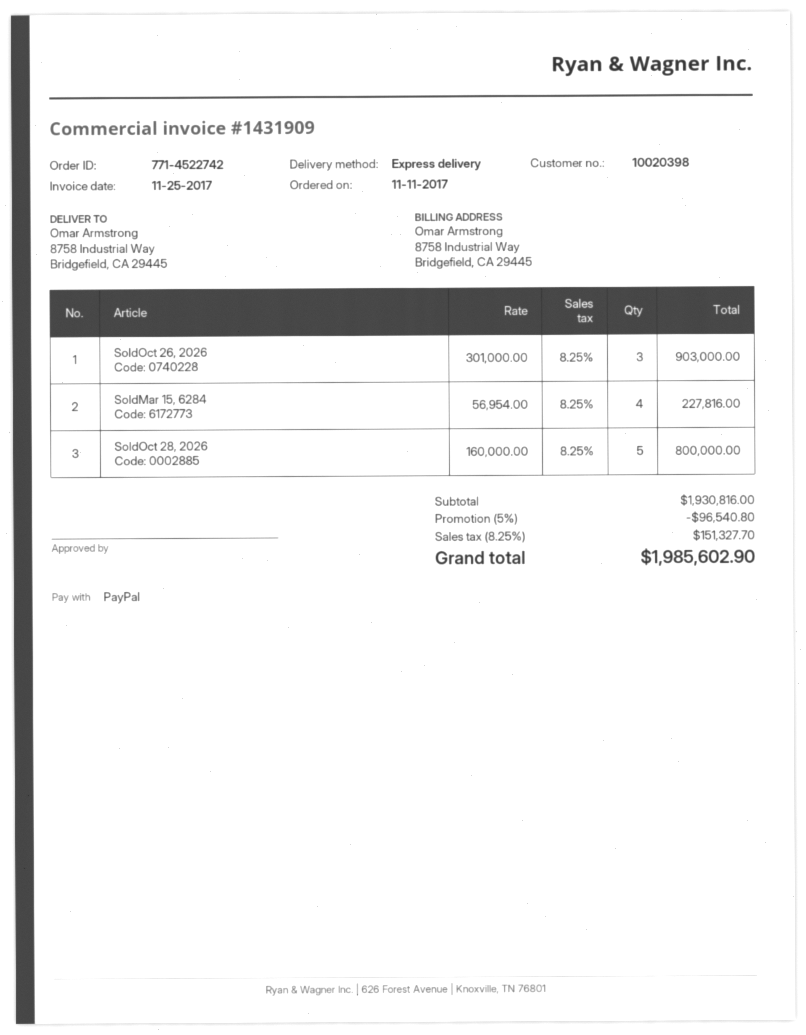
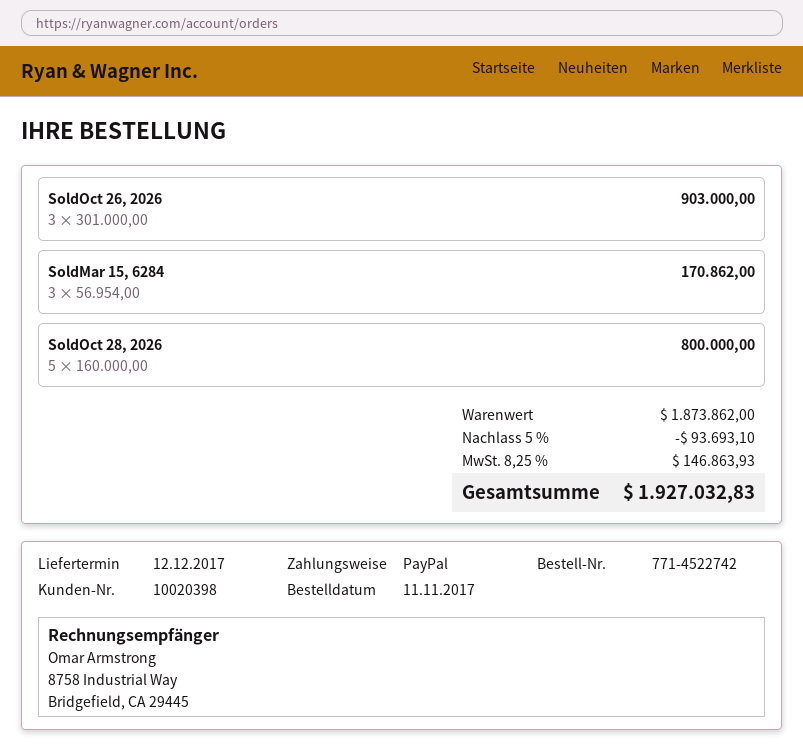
SoldMar 15, 6284: 4 x 56954.00 = 227816.00 -> 3 x 56954.00 = 170862.00
subtotal: 1930816.00 -> 1873862.00
discount: 5% = 96540.80 -> 5% = 93693.10
tax: 8.25% = 151327.70 -> 8.25% = 146863.93
total: 1985602.90 -> 1927032.83

